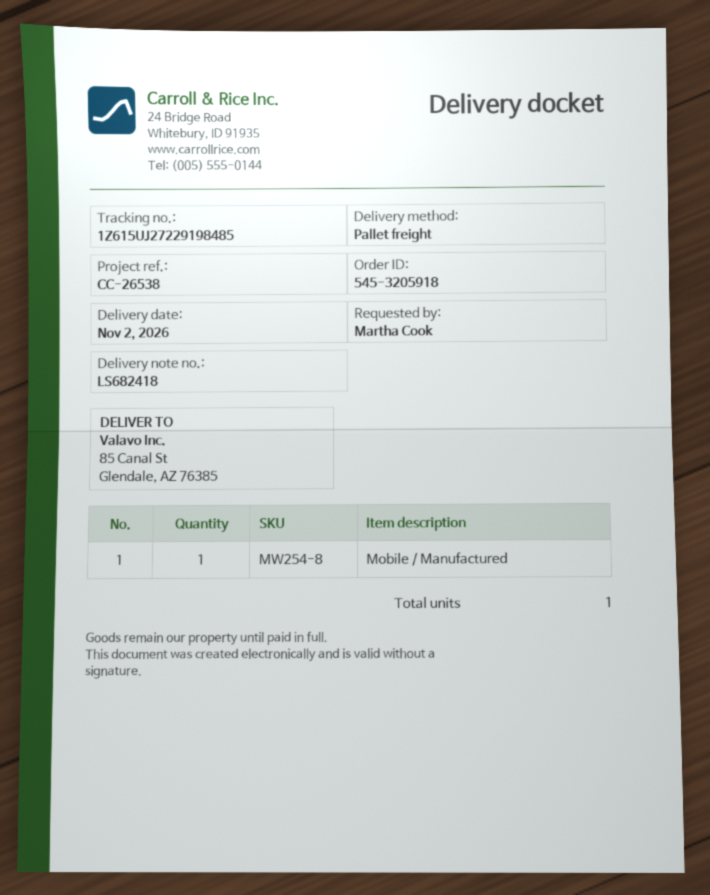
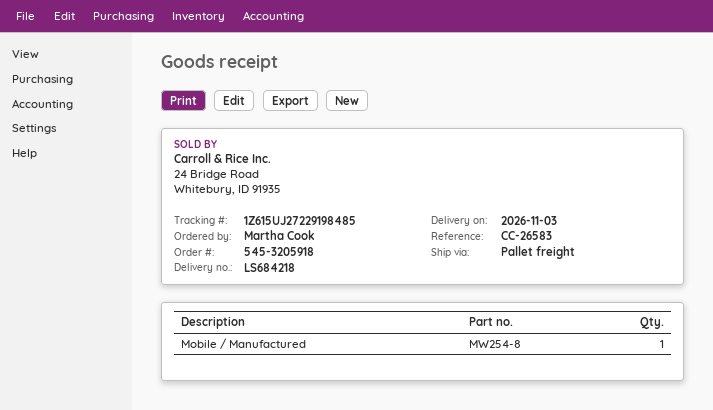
delivery note number: LS682418 -> LS684218
delivery date: 2026-11-02 -> 2026-11-03
reference: CC-26538 -> CC-26583

